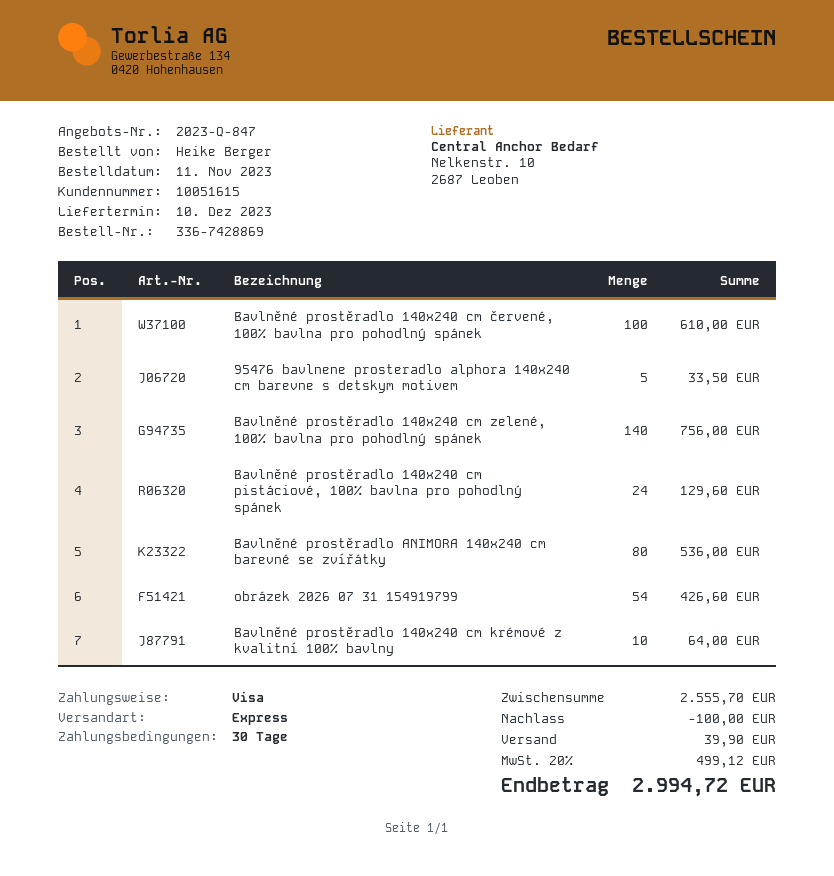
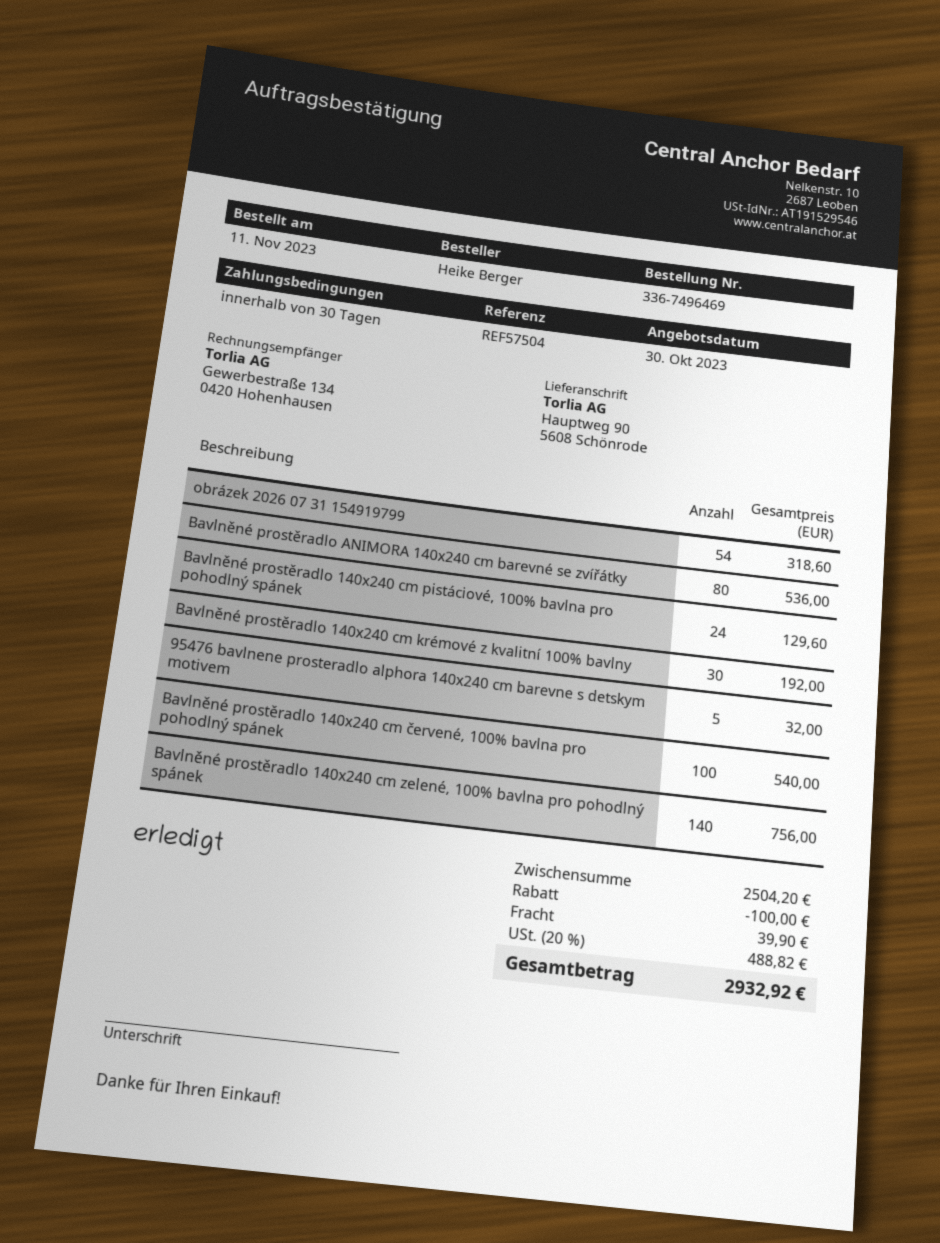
order number: 336-7428869 -> 336-7496469
Bavlněné prostěradlo 140x240 cm červené, 100% bavlna pro pohodlný spánek: 100 for 610.00 -> 100 for 540.00
95476 bavlnene prosteradlo alphora 140x240 cm barevne s detskym motivem: 5 for 33.50 -> 5 for 32.00
obrázek 2026 07 31 154919799: 54 for 426.60 -> 54 for 318.60
Bavlněné prostěradlo 140x240 cm krémové z kvalitní 100% bavlny: 10 for 64.00 -> 30 for 192.00
subtotal: 2555.70 -> 2504.20
tax: 20% = 499.12 -> 20% = 488.82
total: 2994.72 -> 2932.92

